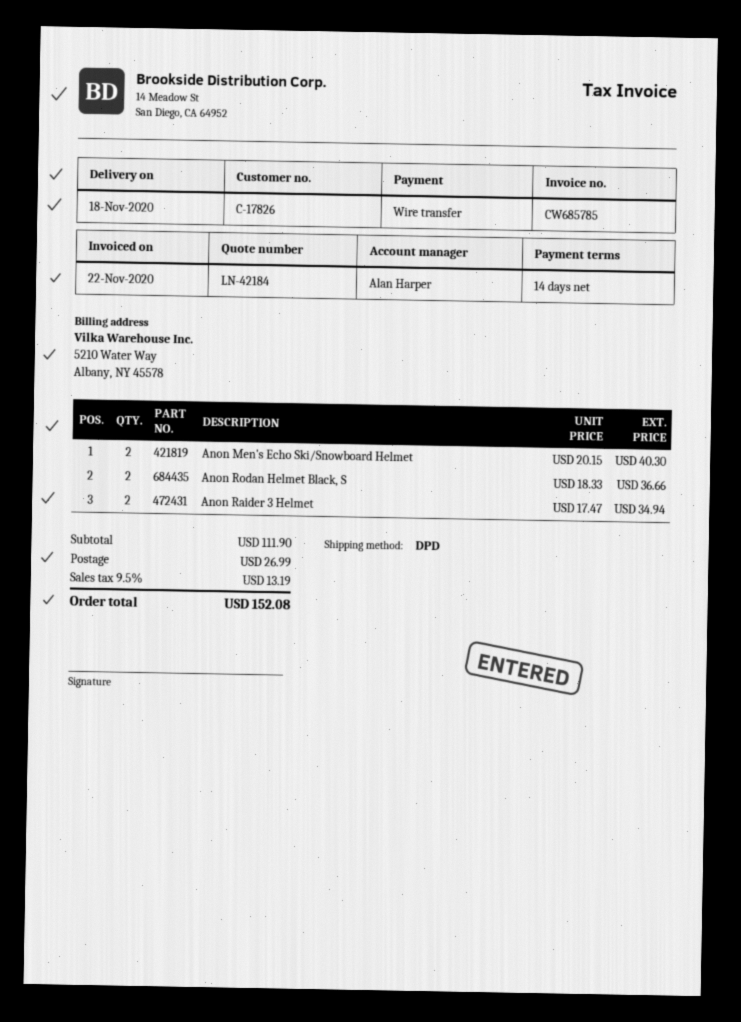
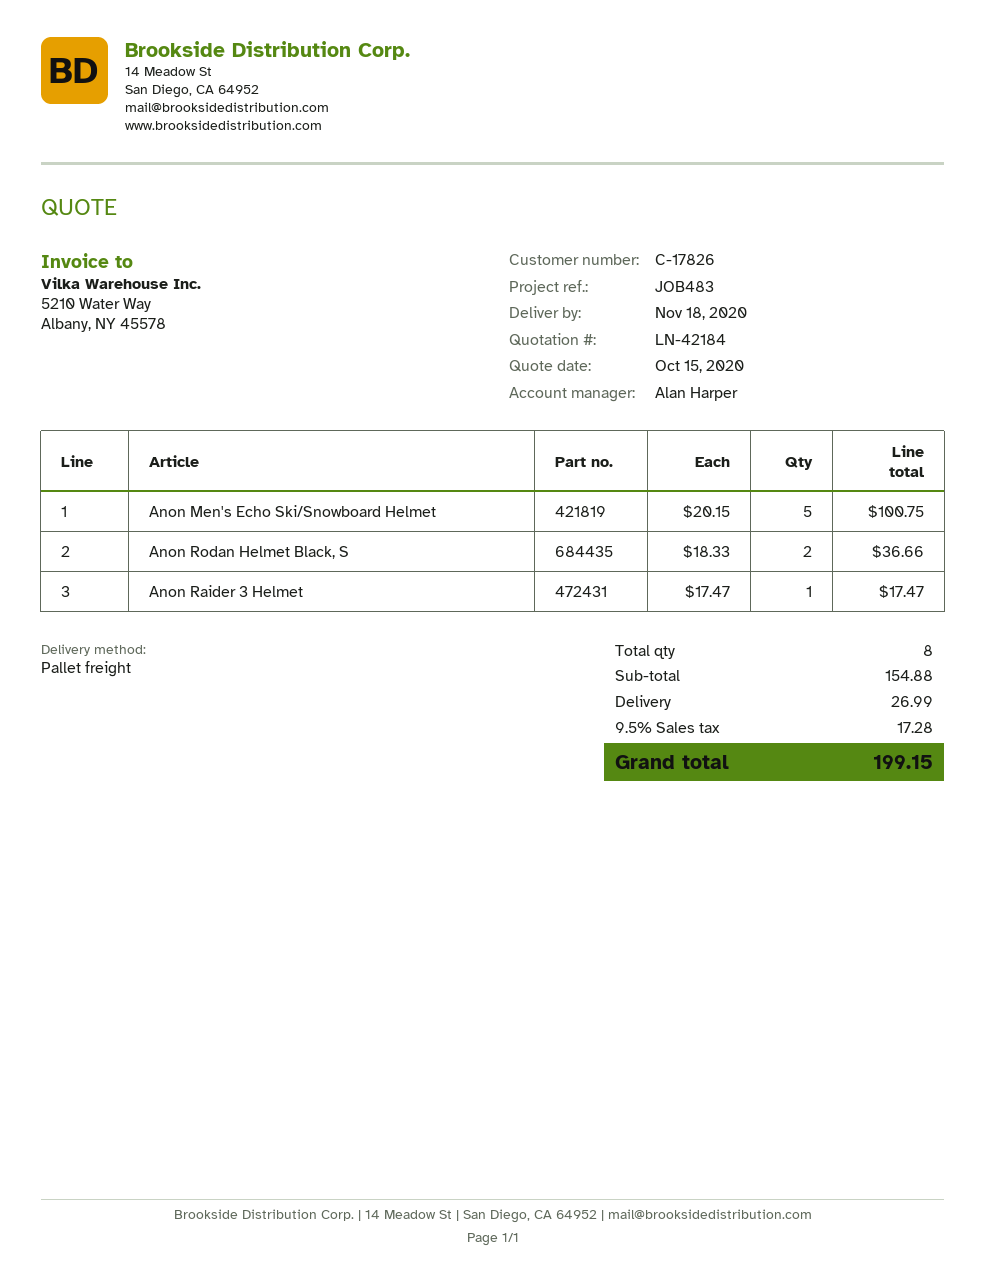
shipping method: DPD -> pallet freight
Anon Men's Echo Ski/Snowboard Helmet: 2 x 20.15 = 40.30 -> 5 x 20.15 = 100.75
Anon Raider 3 Helmet: 2 x 17.47 = 34.94 -> 1 x 17.47 = 17.47
subtotal: 111.90 -> 154.88
tax: 9.5% = 13.19 -> 9.5% = 17.28
total: 152.08 -> 199.15

